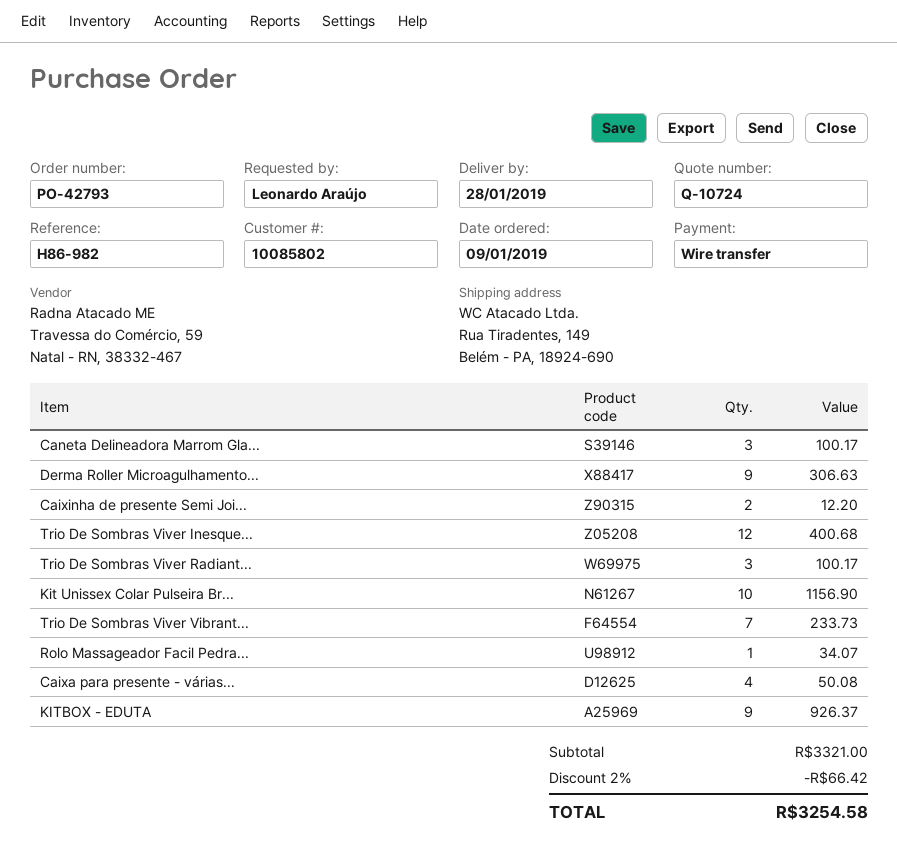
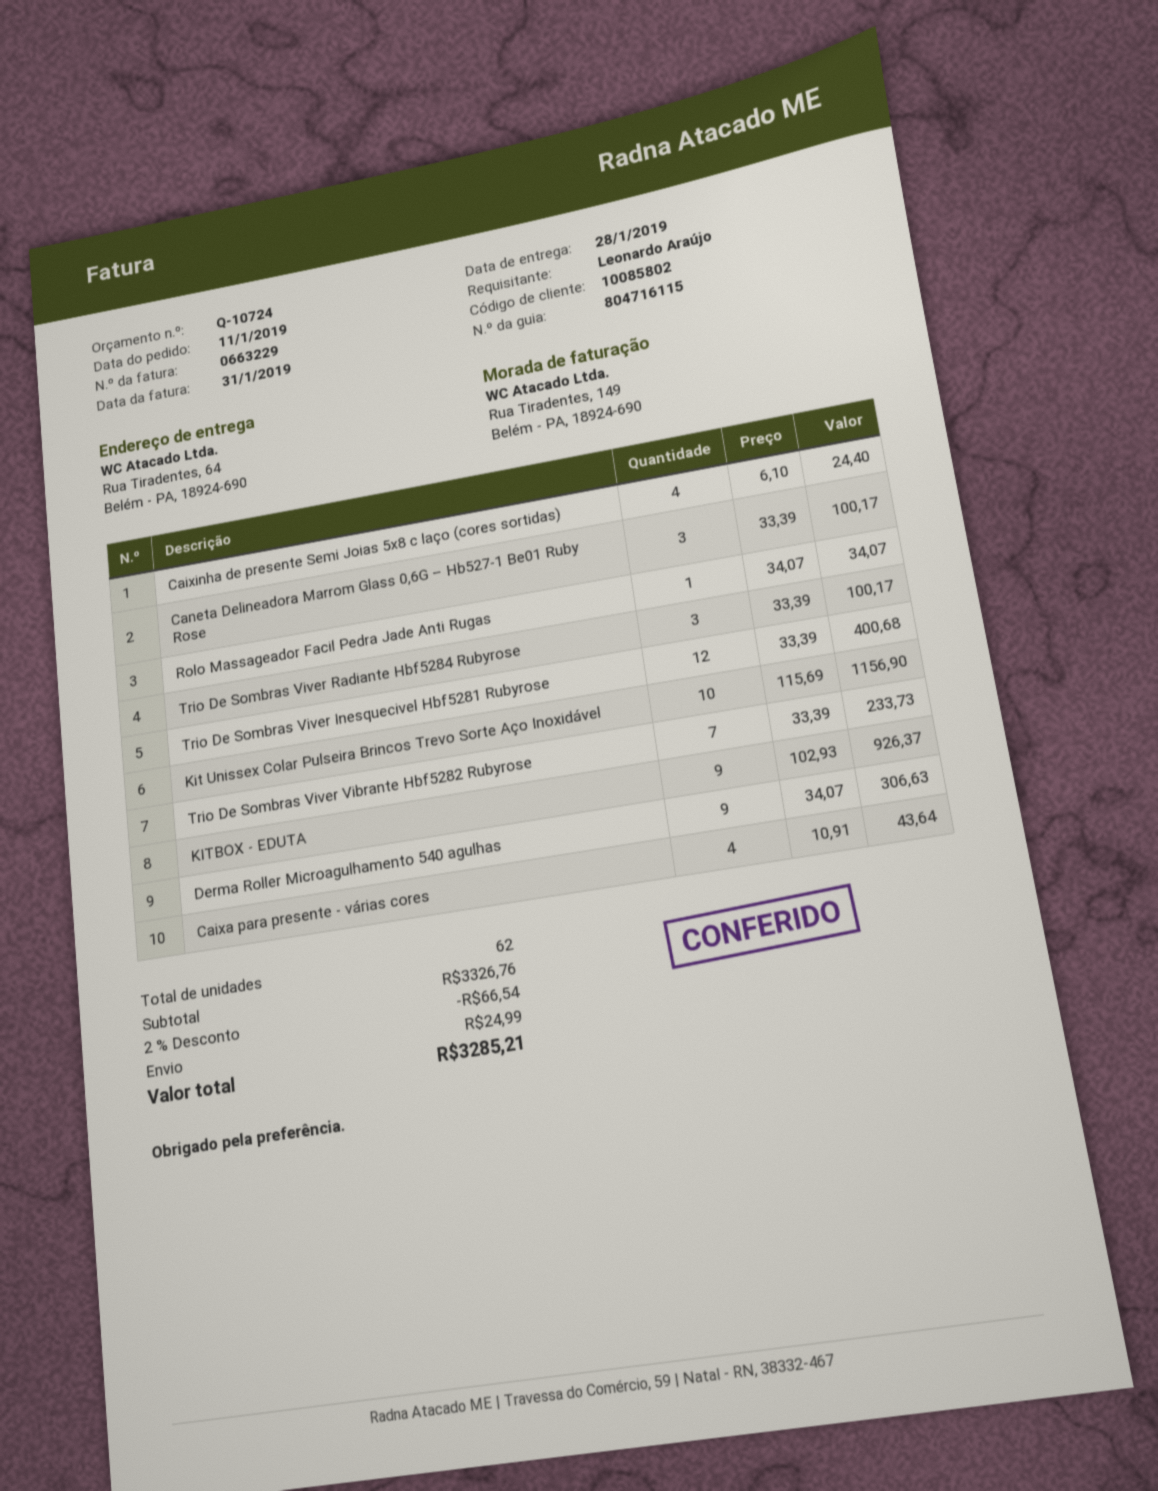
order date: 2019-01-09 -> 2019-01-11
ship to: Rua Tiradentes, 149, Belém - PA, 18924-690 -> Rua Tiradentes, 64, Belém - PA, 18924-690
Caixinha de presente Semi Joi...: 2 for 12.20 -> 4 for 24.40
Caixa para presente - várias...: 4 for 50.08 -> 4 for 43.64
subtotal: 3321.00 -> 3326.76
discount: 2% = 66.42 -> 2% = 66.54
shipping: none -> 24.99
total: 3254.58 -> 3285.21

